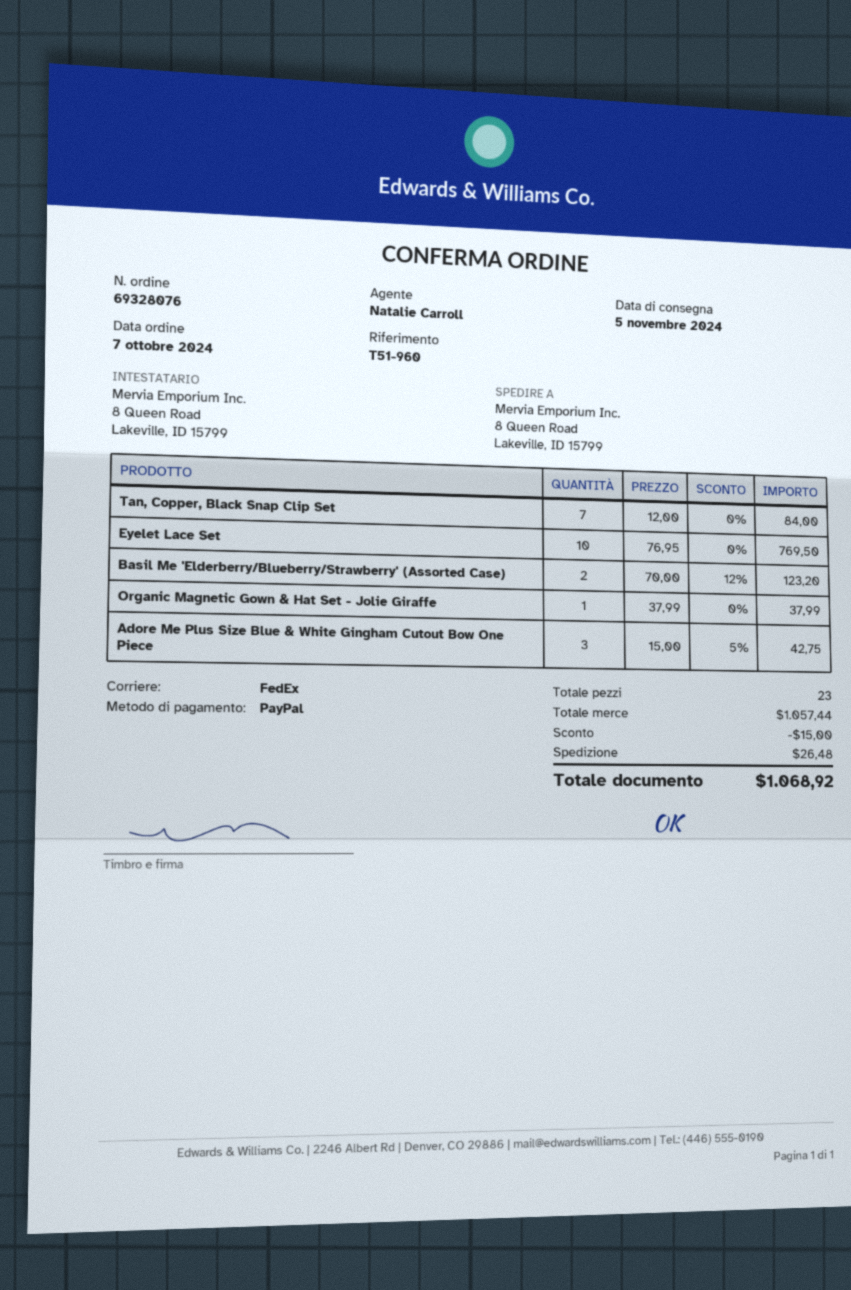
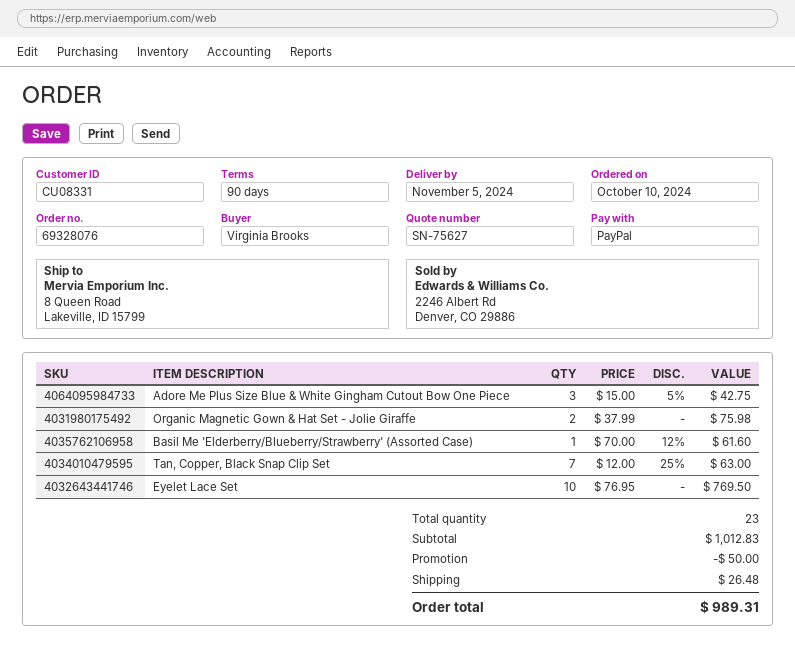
order date: 2024-10-07 -> 2024-10-10
Tan, Copper, Black Snap Clip Set: 7 x 12.00 = 84.00 -> 7 x 12.00 - 25% = 63.00
Basil Me 'Elderberry/Blueberry/Strawberry' (Assorted Case): 2 x 70.00 - 12% = 123.20 -> 1 x 70.00 - 12% = 61.60
Organic Magnetic Gown & Hat Set - Jolie Giraffe: 1 x 37.99 = 37.99 -> 2 x 37.99 = 75.98
subtotal: 1057.44 -> 1012.83
discount: 15.00 -> 50.00
total: 1068.92 -> 989.31

